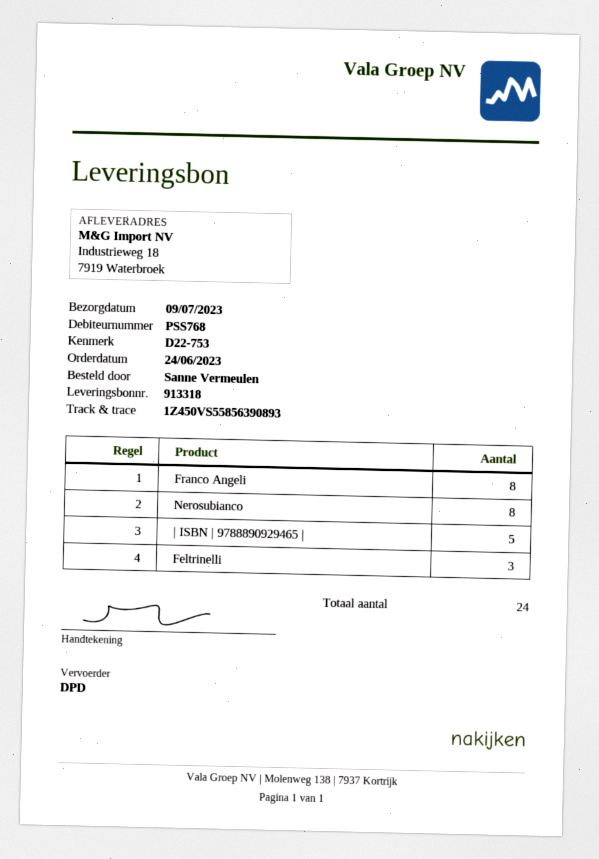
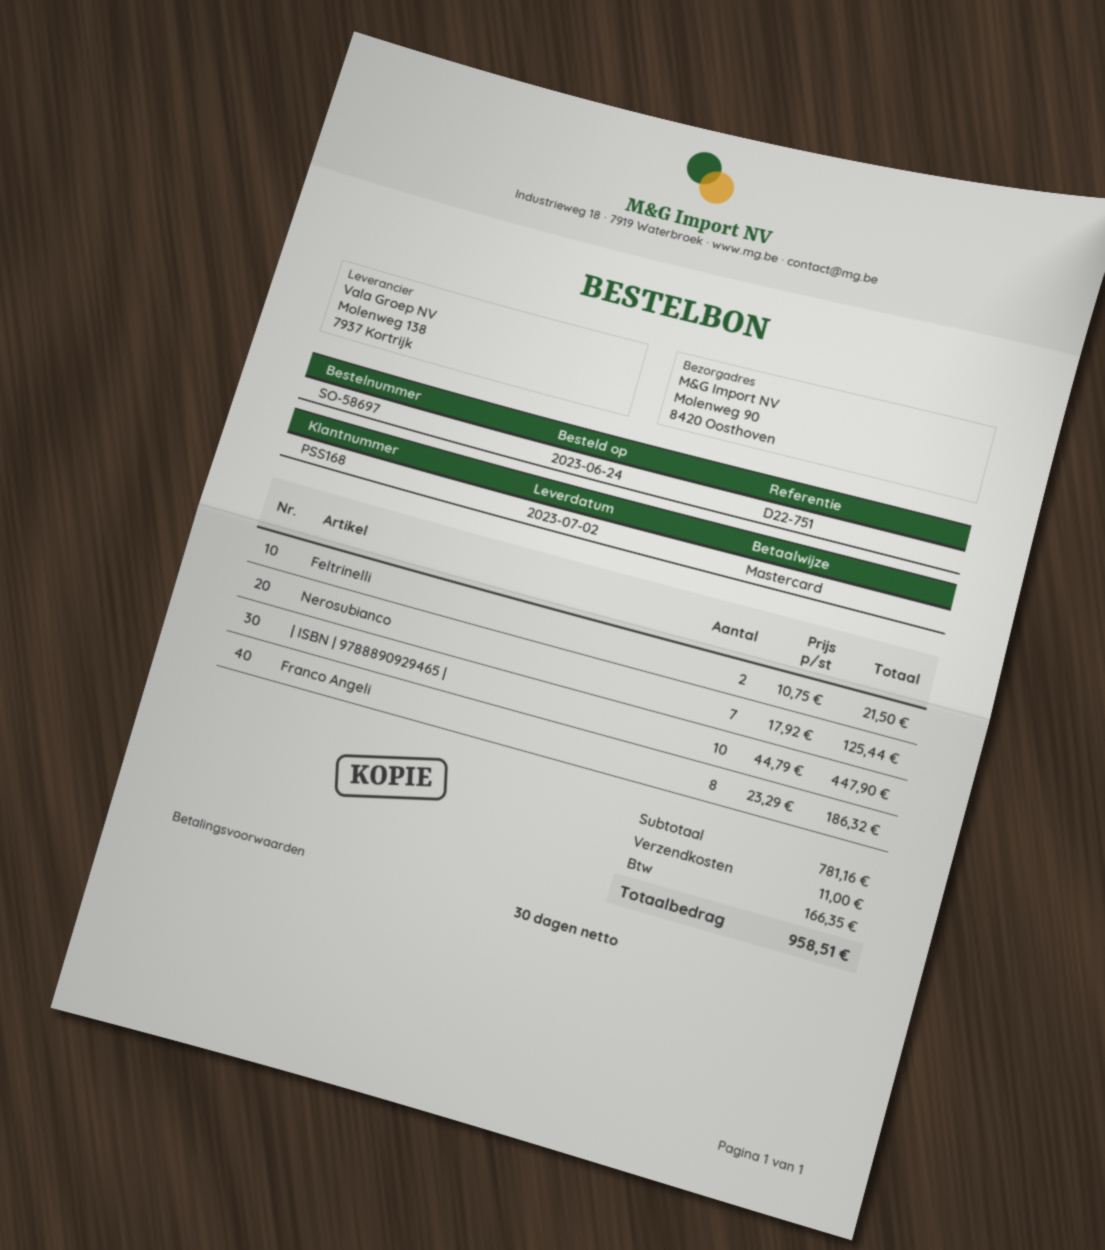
delivery date: 2023-07-09 -> 2023-07-02
customer number: PSS768 -> PSS168
reference: D22-753 -> D22-751
ship to: Industrieweg 18, 7919 Waterbroek -> Molenweg 90, 8420 Oosthoven
Nerosubianco: 8 -> 7
| ISBN | 9788890929465 |: 5 -> 10
Feltrinelli: 3 -> 2

